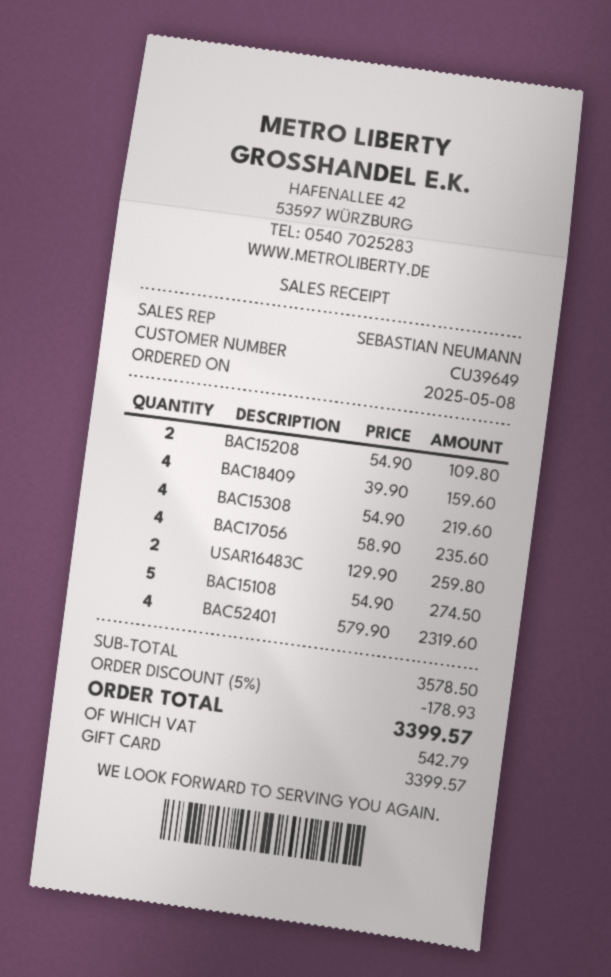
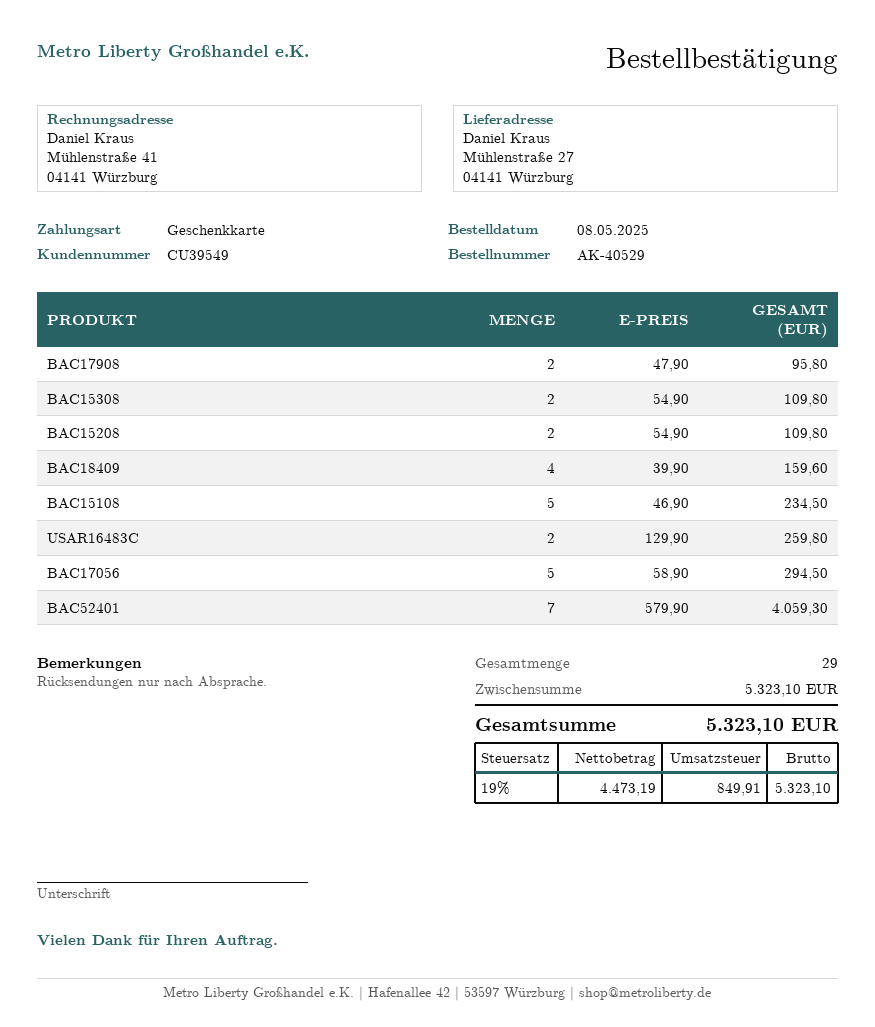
customer number: CU39649 -> CU39549
BAC15308: 4 x 54.90 = 219.60 -> 2 x 54.90 = 109.80
BAC17056: 4 x 58.90 = 235.60 -> 5 x 58.90 = 294.50
BAC15108: 5 x 54.90 = 274.50 -> 5 x 46.90 = 234.50
BAC52401: 4 x 579.90 = 2319.60 -> 7 x 579.90 = 4059.30
BAC17908: none -> 2 x 47.90 = 95.80
subtotal: 3578.50 -> 5323.10
discount: 5% = 178.93 -> none
tax: 542.79 -> 849.91
total: 3399.57 -> 5323.10

